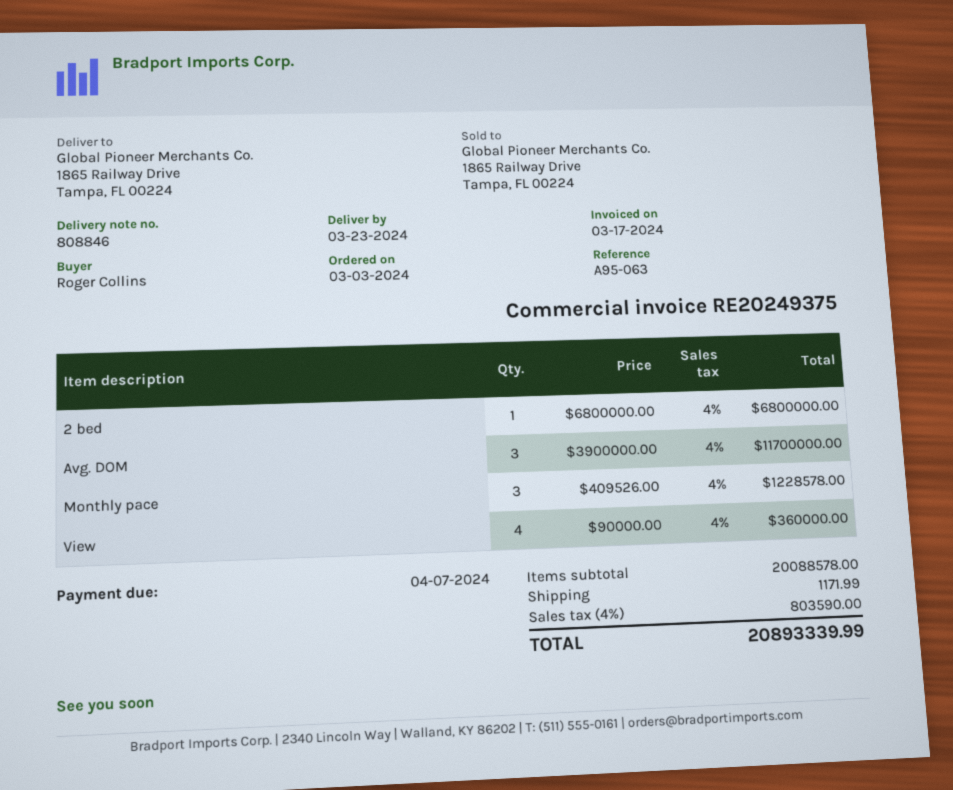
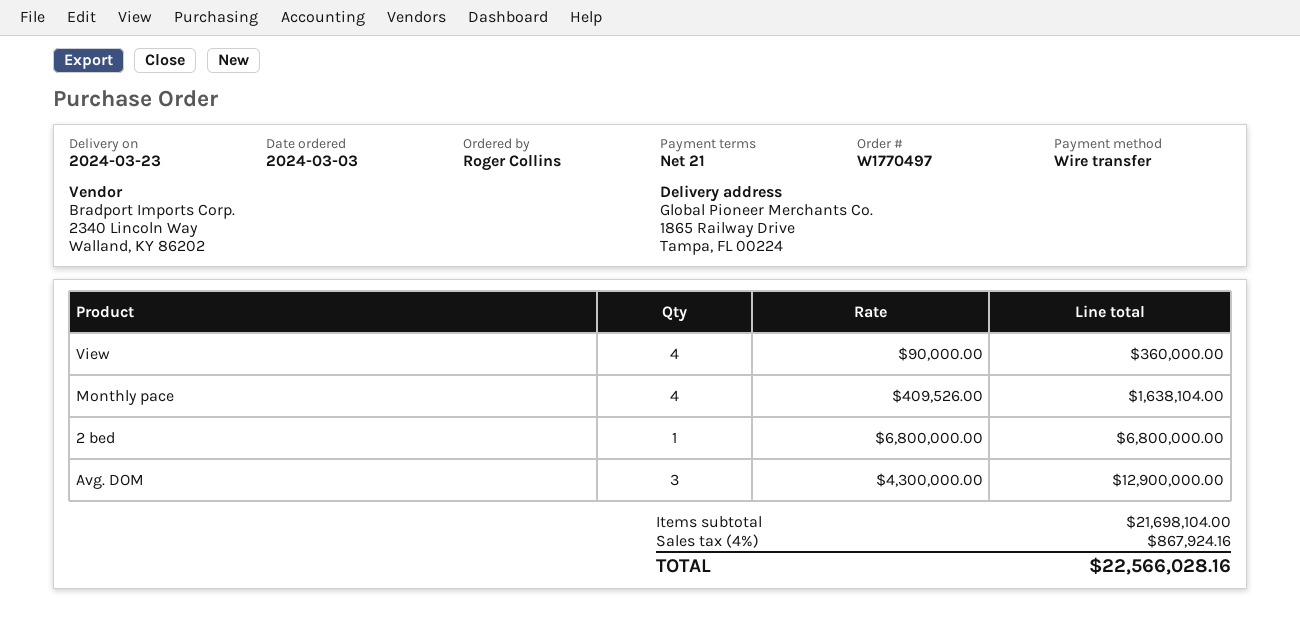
Avg. DOM: 3 x 3900000.00 = 11700000.00 -> 3 x 4300000.00 = 12900000.00
Monthly pace: 3 x 409526.00 = 1228578.00 -> 4 x 409526.00 = 1638104.00
subtotal: 20088578.00 -> 21698104.00
shipping: 1171.99 -> none
tax: 4% = 803590.00 -> 4% = 867924.16
total: 20893339.99 -> 22566028.16

